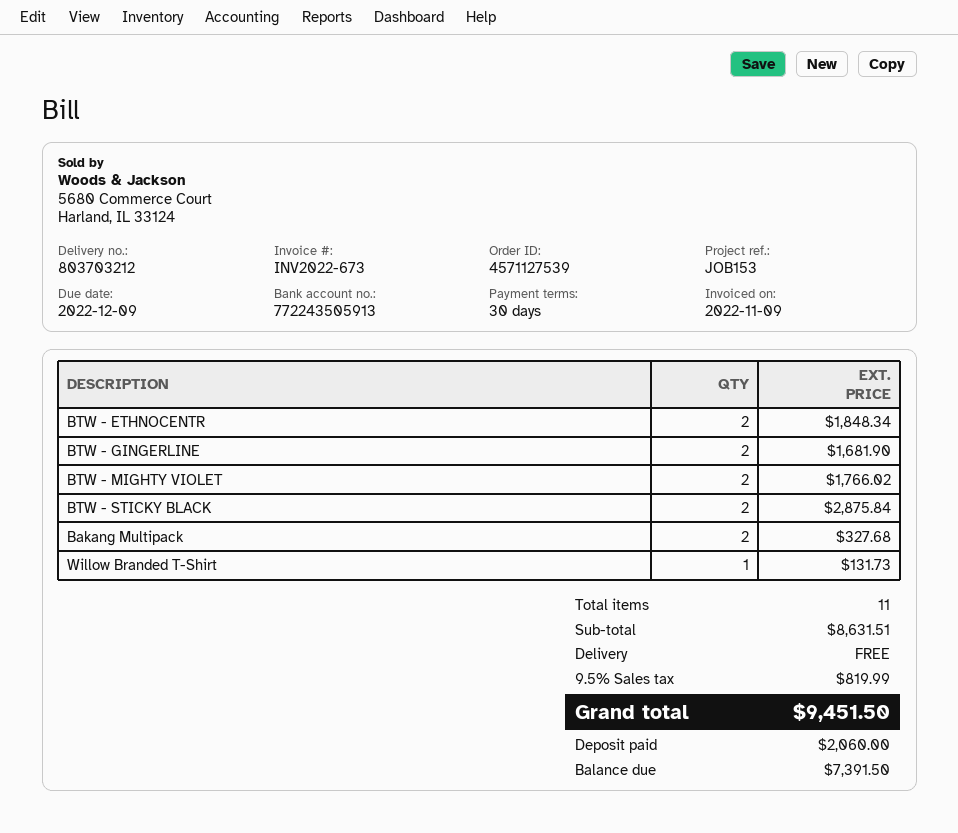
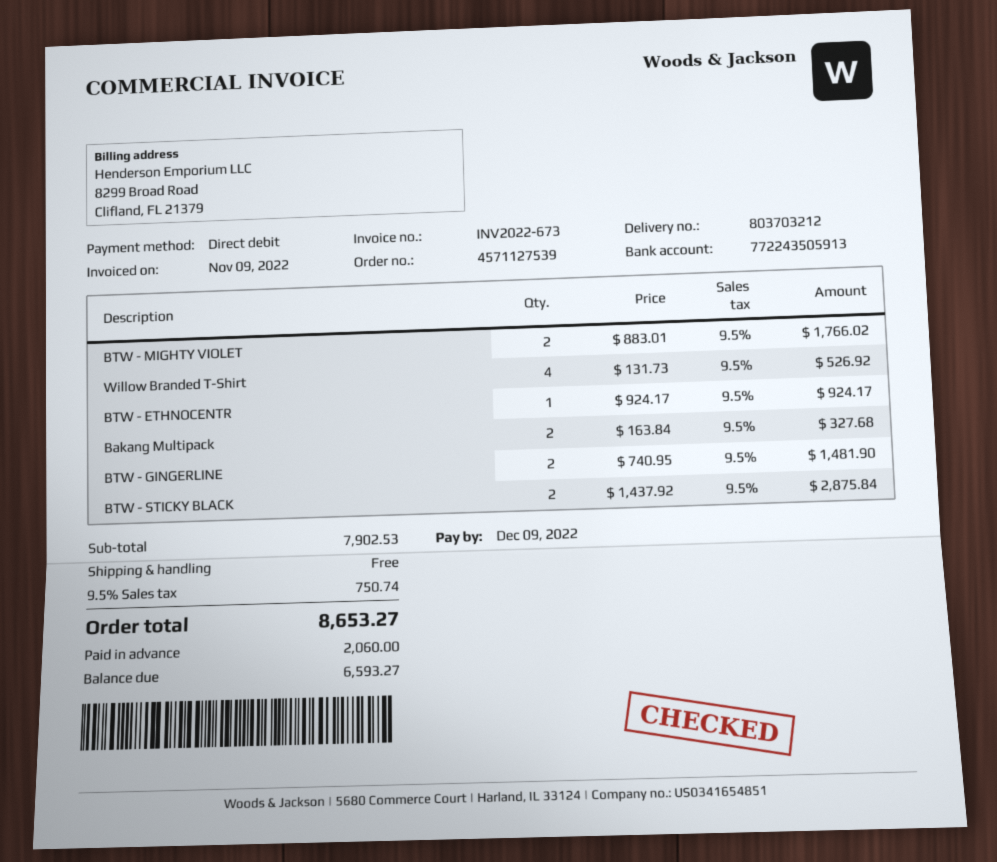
BTW - ETHNOCENTR: 2 for 1848.34 -> 1 for 924.17
BTW - GINGERLINE: 2 for 1681.90 -> 2 for 1481.90
Willow Branded T-Shirt: 1 for 131.73 -> 4 for 526.92
subtotal: 8631.51 -> 7902.53
tax: 9.5% = 819.99 -> 9.5% = 750.74
total: 9451.50 -> 8653.27
balance: 7391.50 -> 6593.27

